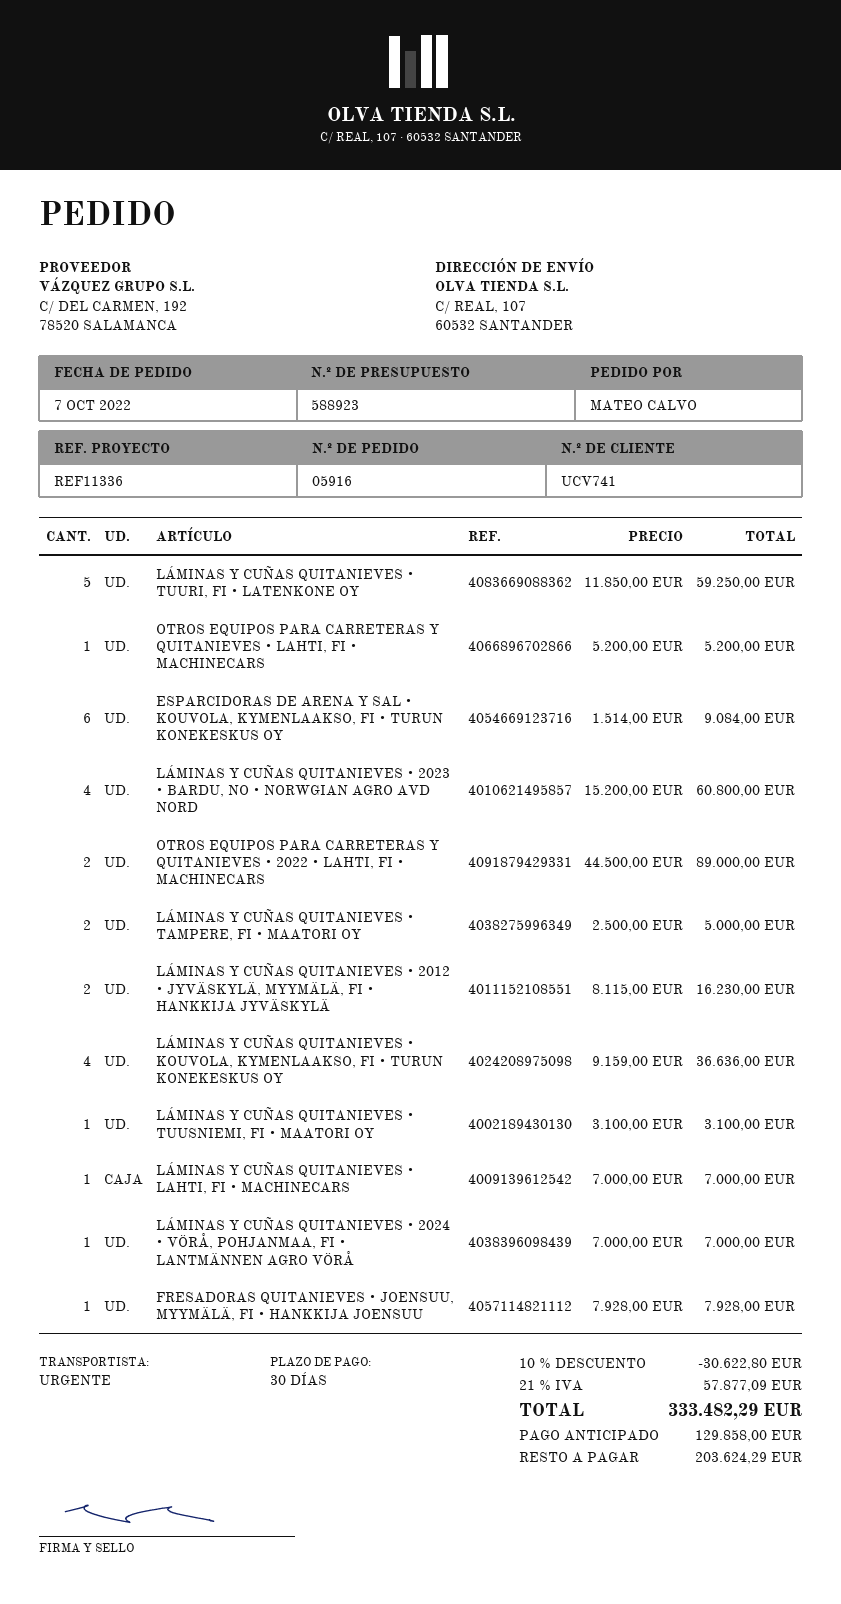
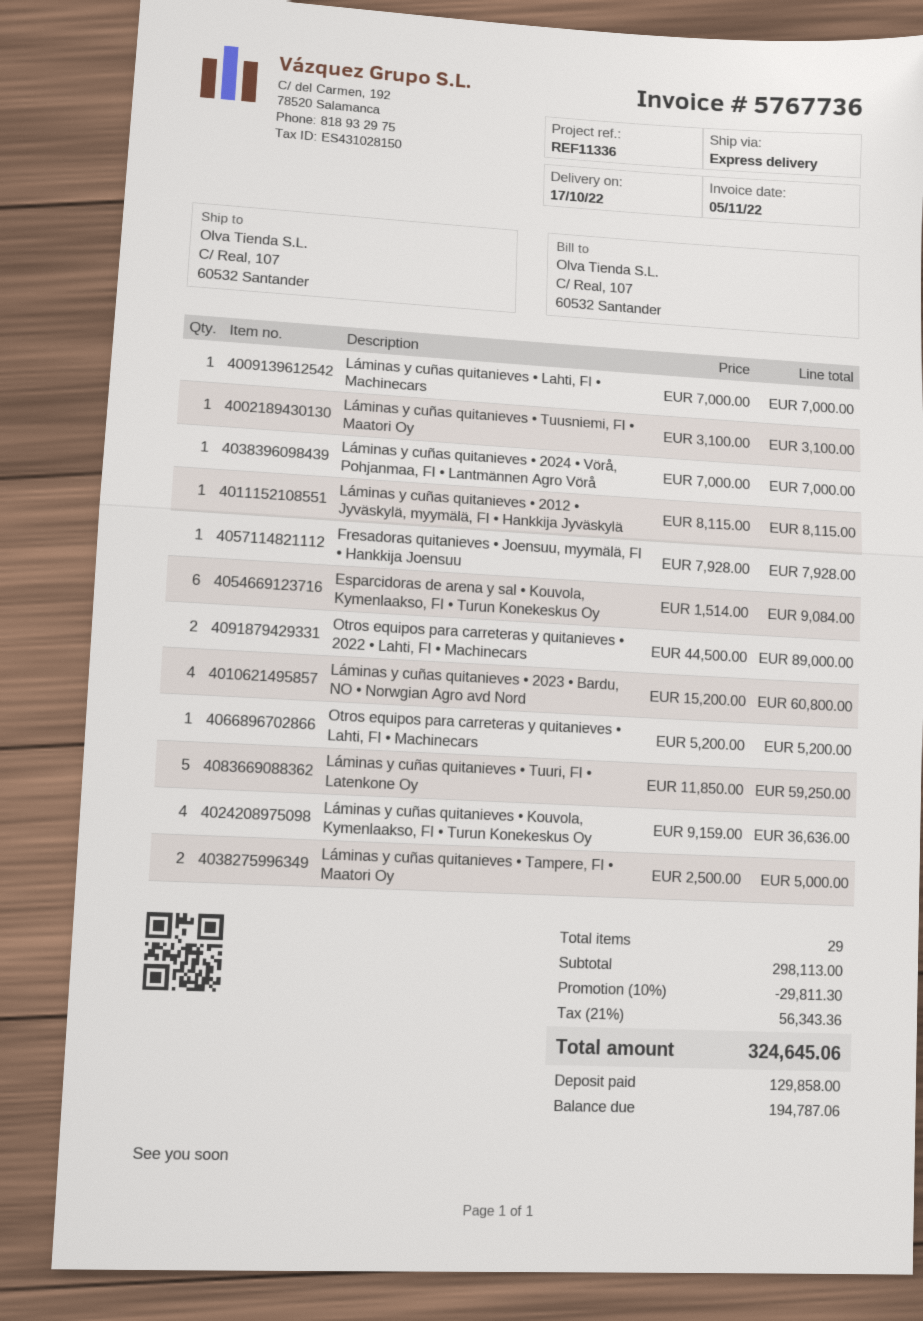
LÁMINAS Y CUÑAS QUITANIEVES • 2012 • JYVÄSKYLÄ, MYYMÄLÄ, FI • HANKKIJA JYVÄSKYLÄ: 2 x 8115.00 = 16230.00 -> 1 x 8115.00 = 8115.00
discount: 10% = 30622.80 -> 10% = 29811.30
tax: 21% = 57877.09 -> 21% = 56343.36
total: 333482.29 -> 324645.06
balance: 203624.29 -> 194787.06

